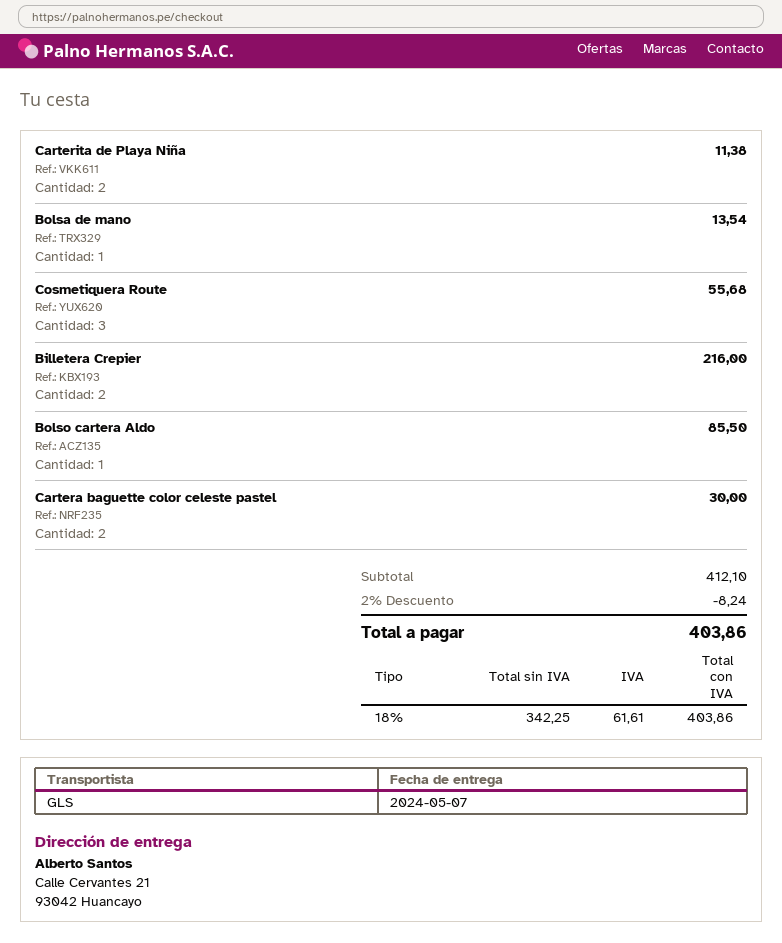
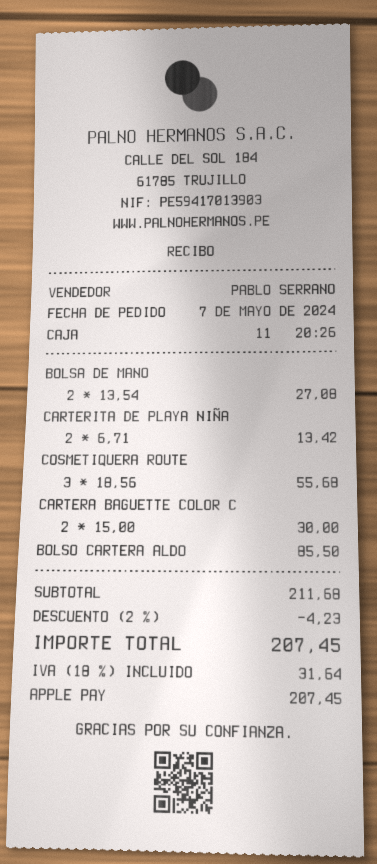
Carterita de Playa Niña: 2 for 11.38 -> 2 for 13.42
Bolsa de mano: 1 for 13.54 -> 2 for 27.08
Billetera Crepier: 2 for 216.00 -> none
subtotal: 412.10 -> 211.68
discount: 2% = 8.24 -> 2% = 4.23
tax: 18% = 61.61 -> 18% = 31.64
total: 403.86 -> 207.45

